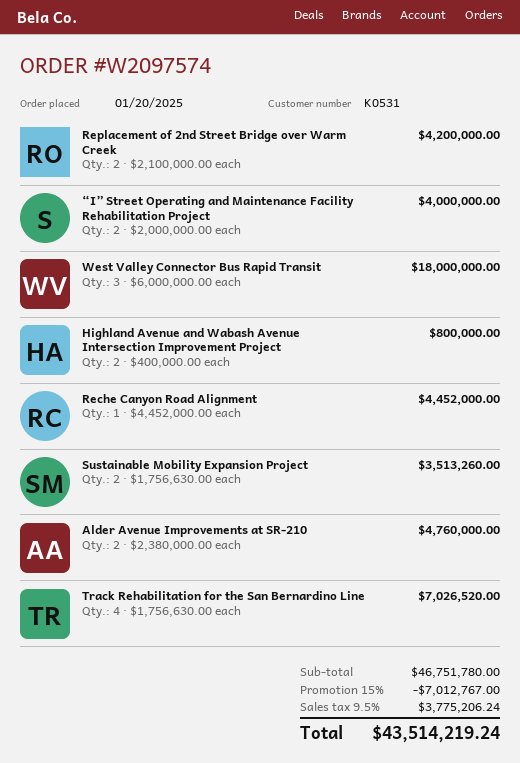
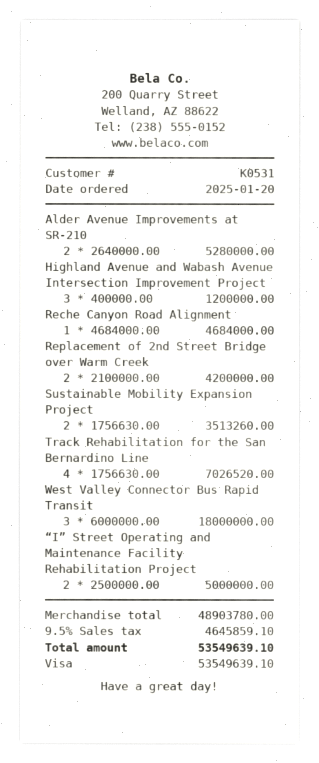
“I” Street Operating and Maintenance Facility Rehabilitation Project: 2 x 2000000.00 = 4000000.00 -> 2 x 2500000.00 = 5000000.00
Highland Avenue and Wabash Avenue Intersection Improvement Project: 2 x 400000.00 = 800000.00 -> 3 x 400000.00 = 1200000.00
Reche Canyon Road Alignment: 1 x 4452000.00 = 4452000.00 -> 1 x 4684000.00 = 4684000.00
Alder Avenue Improvements at SR-210: 2 x 2380000.00 = 4760000.00 -> 2 x 2640000.00 = 5280000.00
subtotal: 46751780.00 -> 48903780.00
discount: 15% = 7012767.00 -> none
tax: 9.5% = 3775206.24 -> 9.5% = 4645859.10
total: 43514219.24 -> 53549639.10

